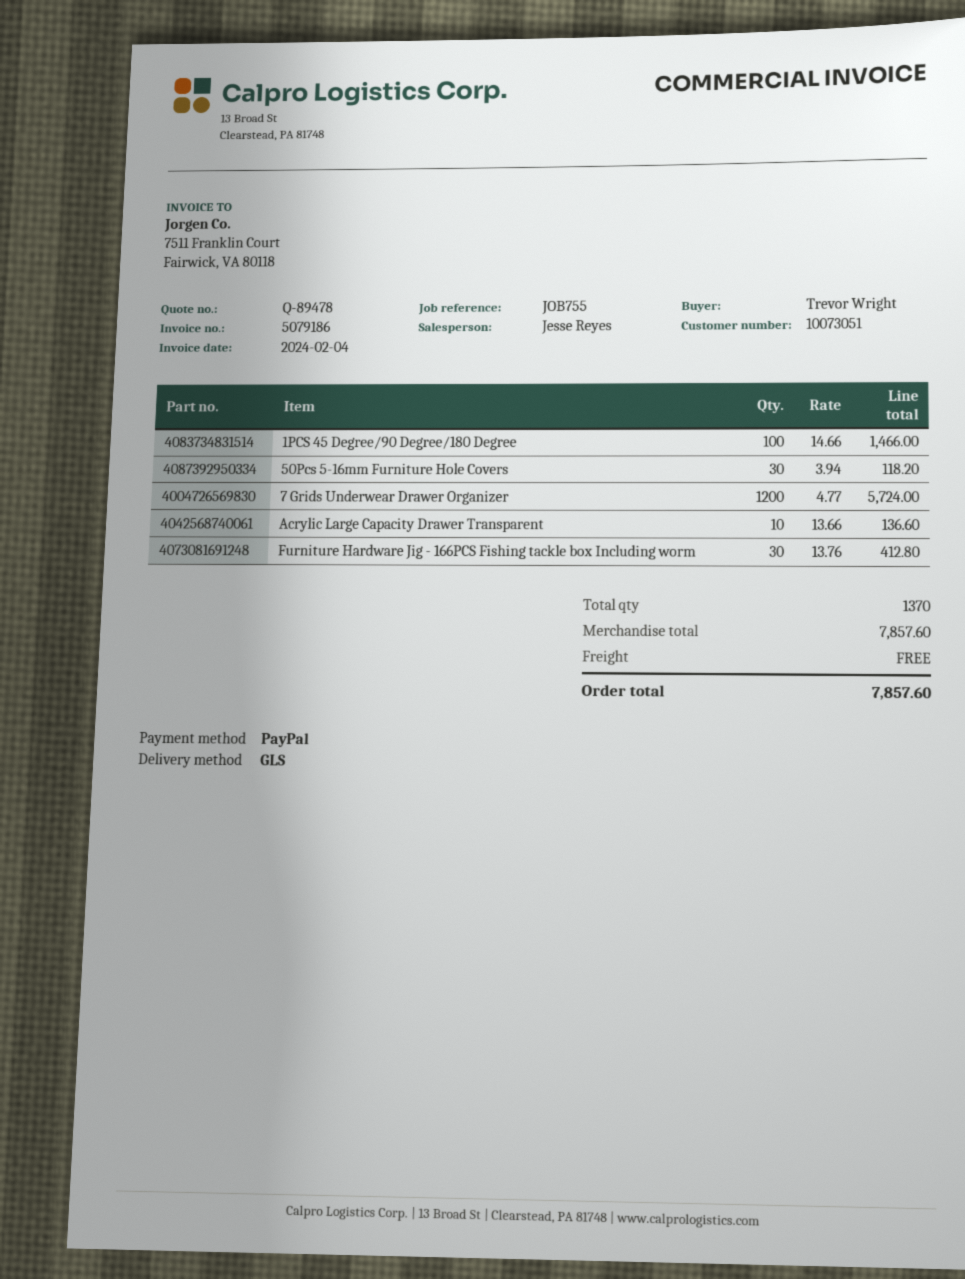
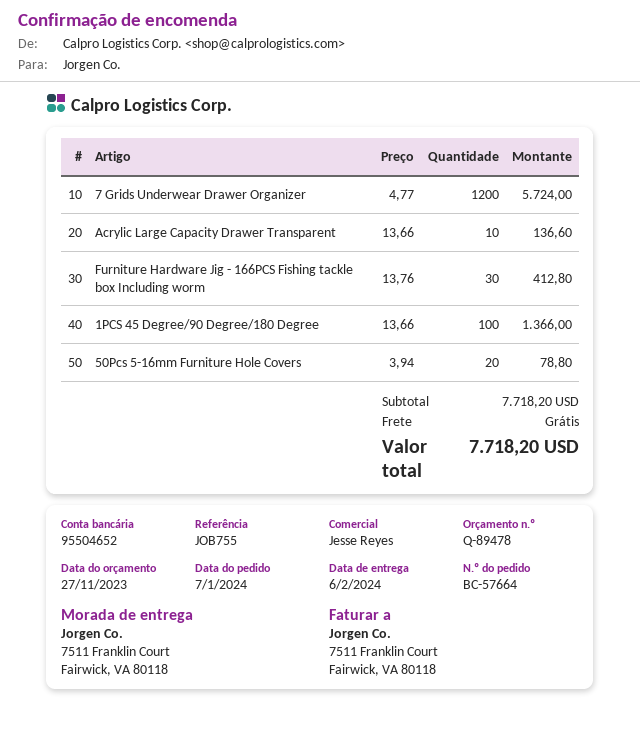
1PCS 45 Degree/90 Degree/180 Degree: 100 x 14.66 = 1466.00 -> 100 x 13.66 = 1366.00
50Pcs 5-16mm Furniture Hole Covers: 30 x 3.94 = 118.20 -> 20 x 3.94 = 78.80
subtotal: 7857.60 -> 7718.20
total: 7857.60 -> 7718.20

